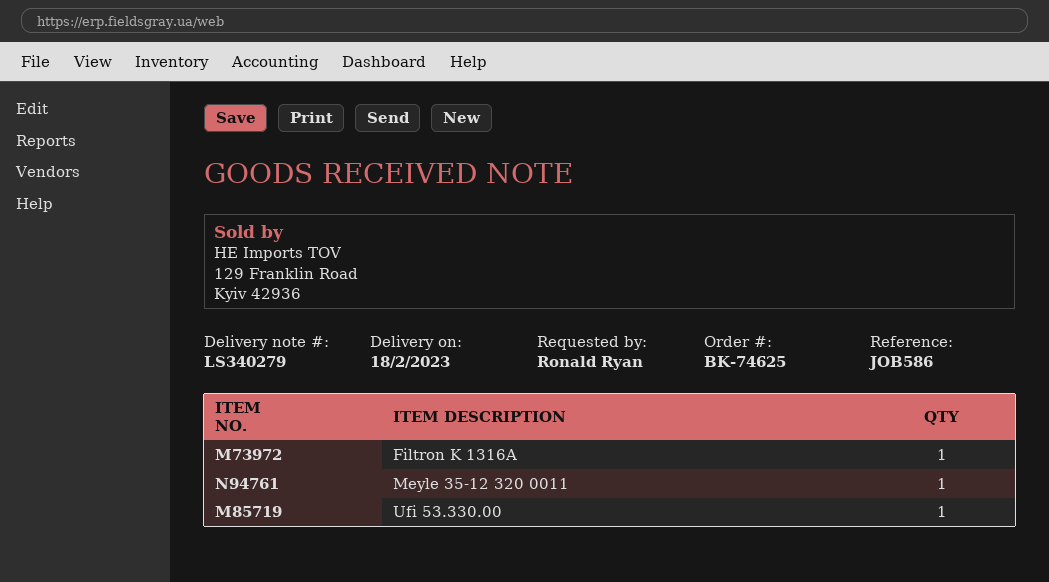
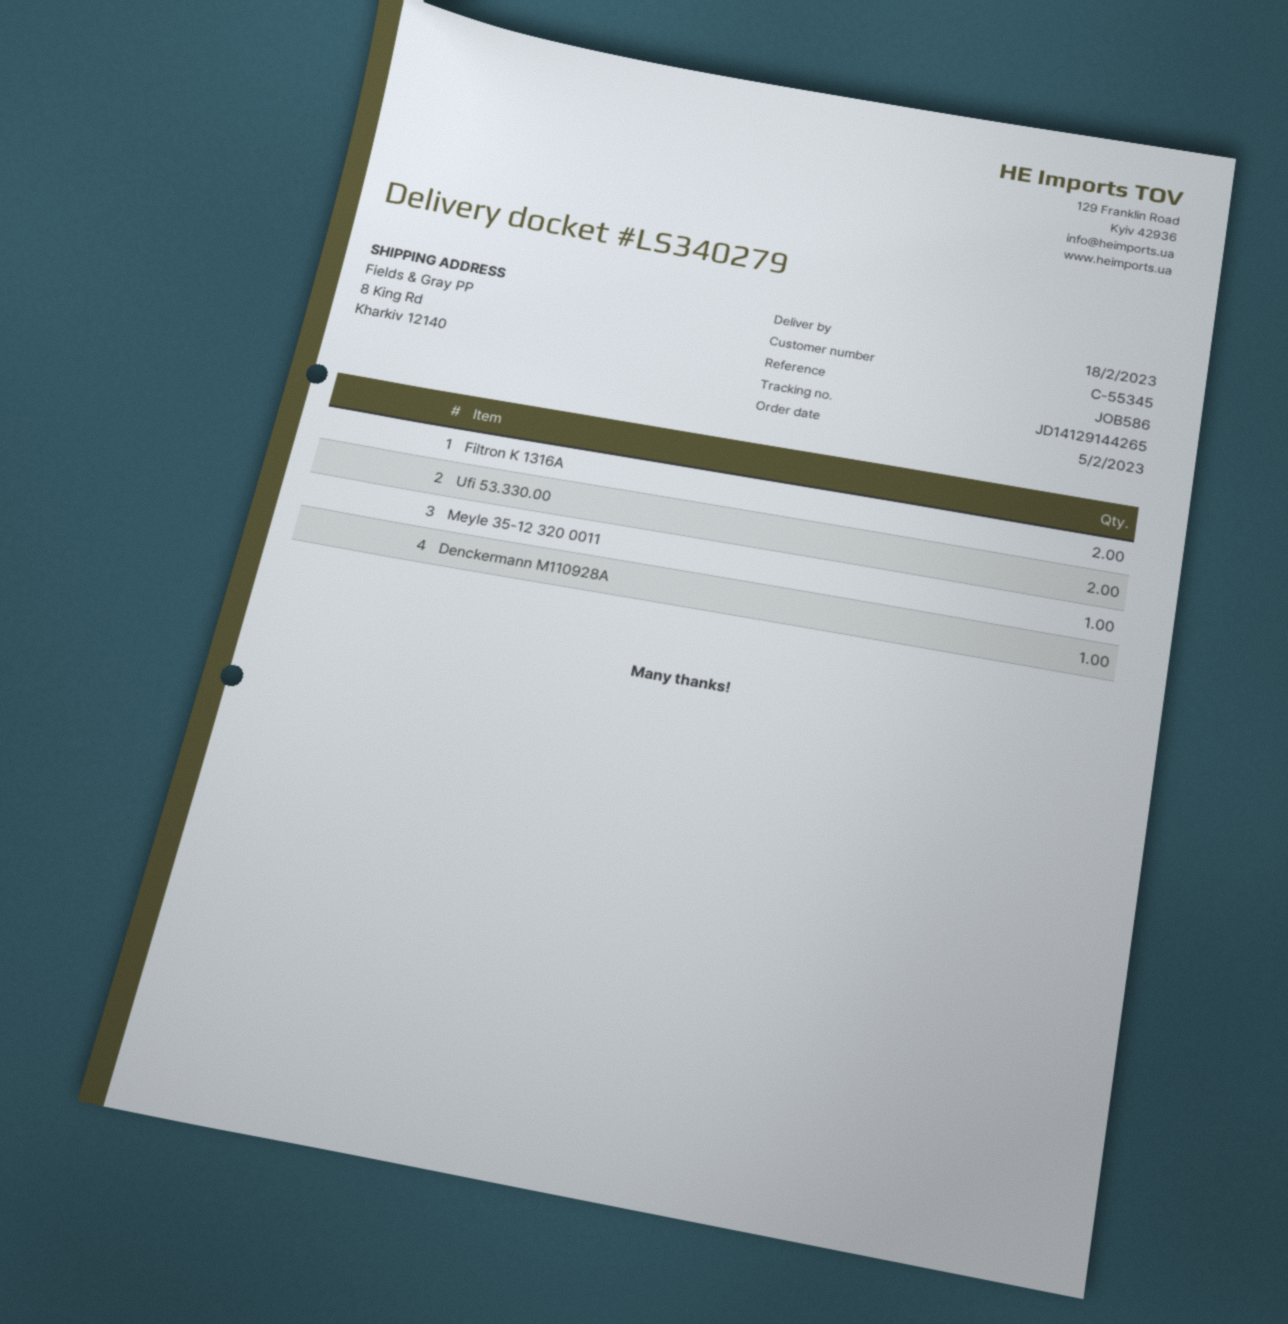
Filtron K 1316A: 1 -> 2
Ufi 53.330.00: 1 -> 2
Denckermann M110928A: none -> 1

